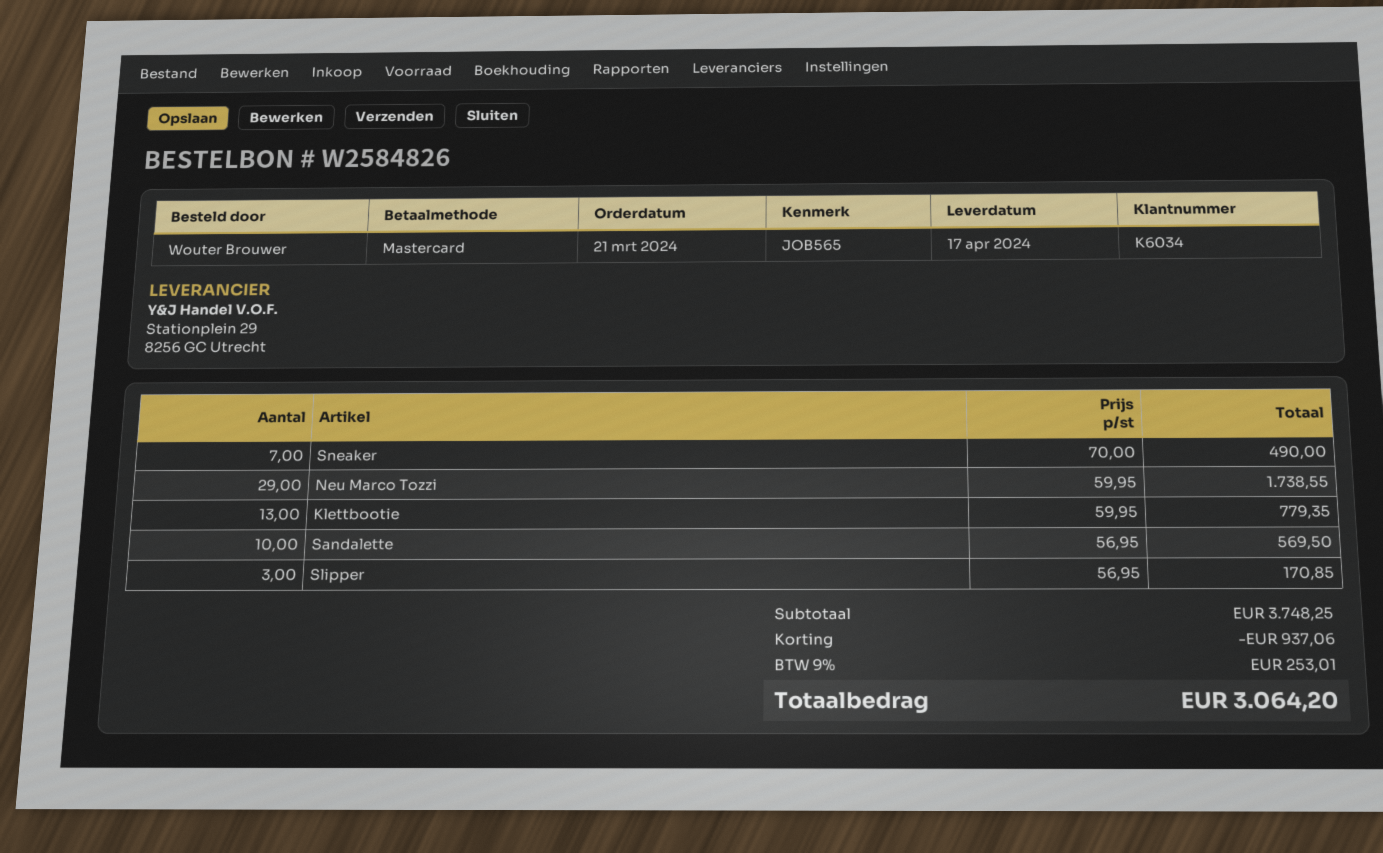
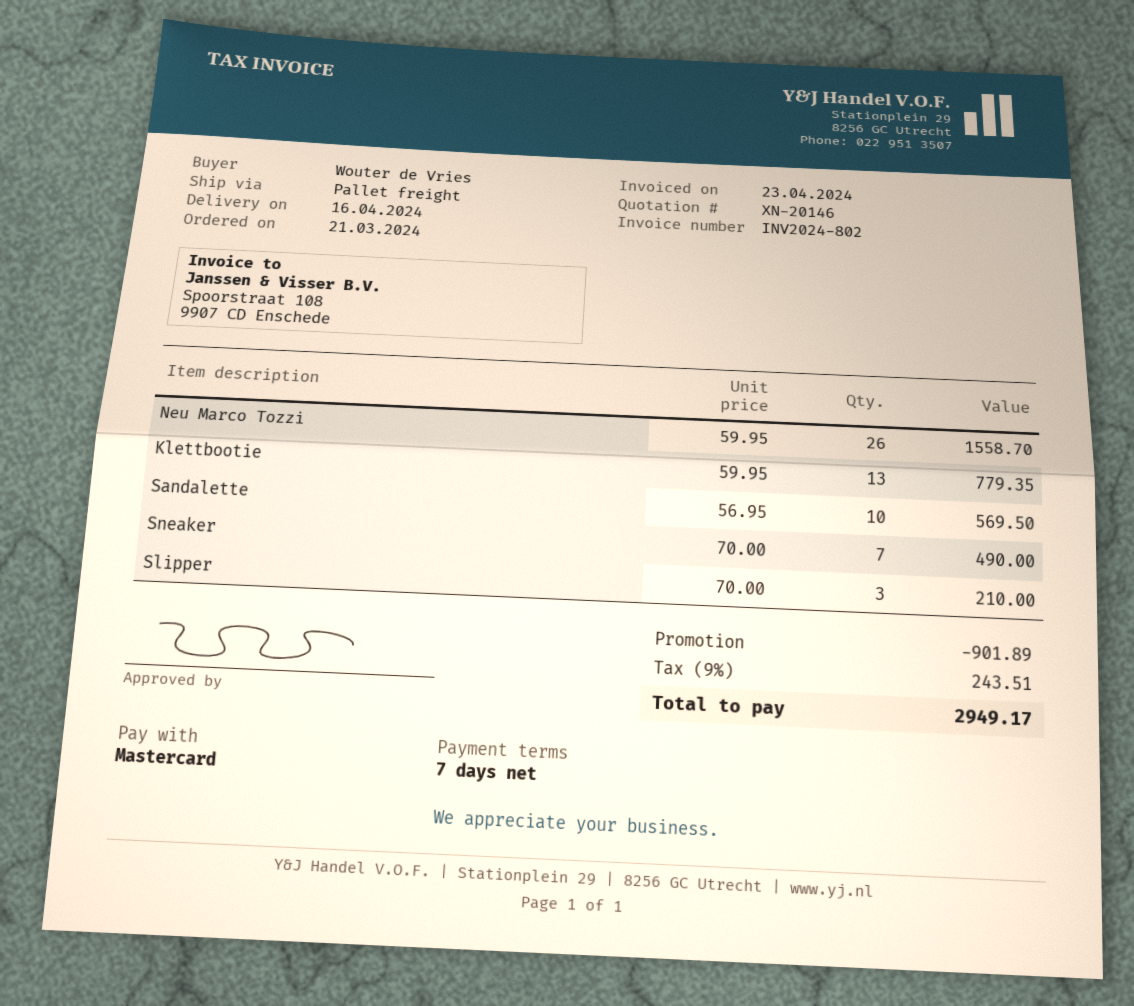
delivery date: 2024-04-17 -> 2024-04-16
ordered by: Wouter Brouwer -> Wouter de Vries
Neu Marco Tozzi: 29 x 59.95 = 1738.55 -> 26 x 59.95 = 1558.70
Slipper: 3 x 56.95 = 170.85 -> 3 x 70.00 = 210.00
discount: 937.06 -> 901.89
tax: 9% = 253.01 -> 9% = 243.51
total: 3064.20 -> 2949.17

